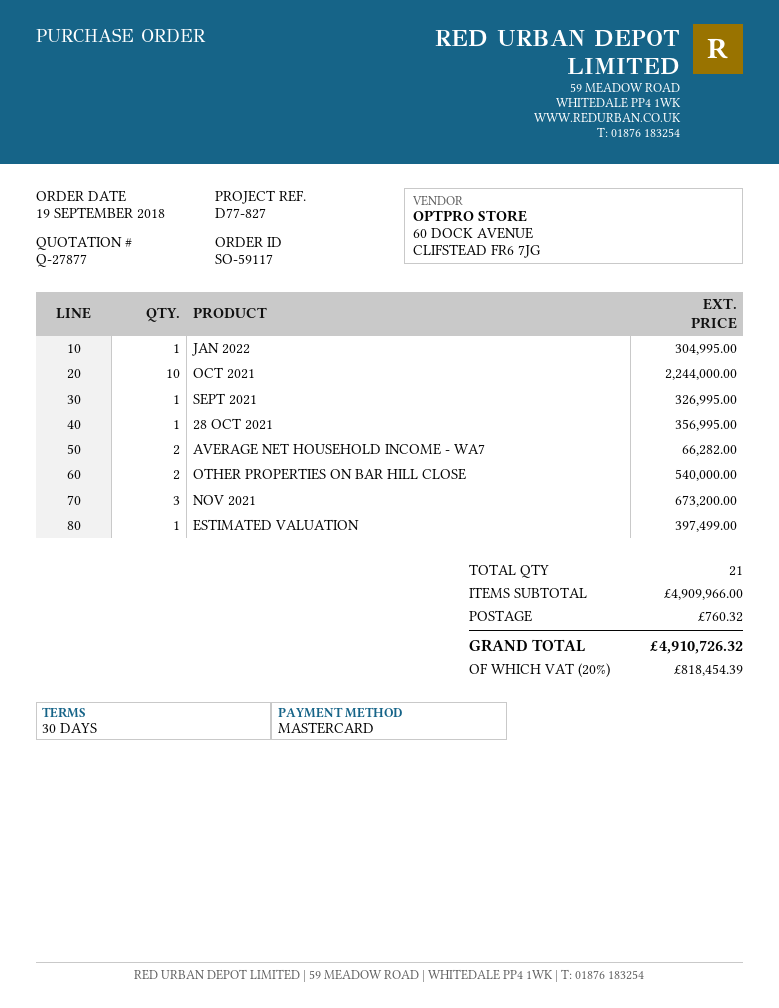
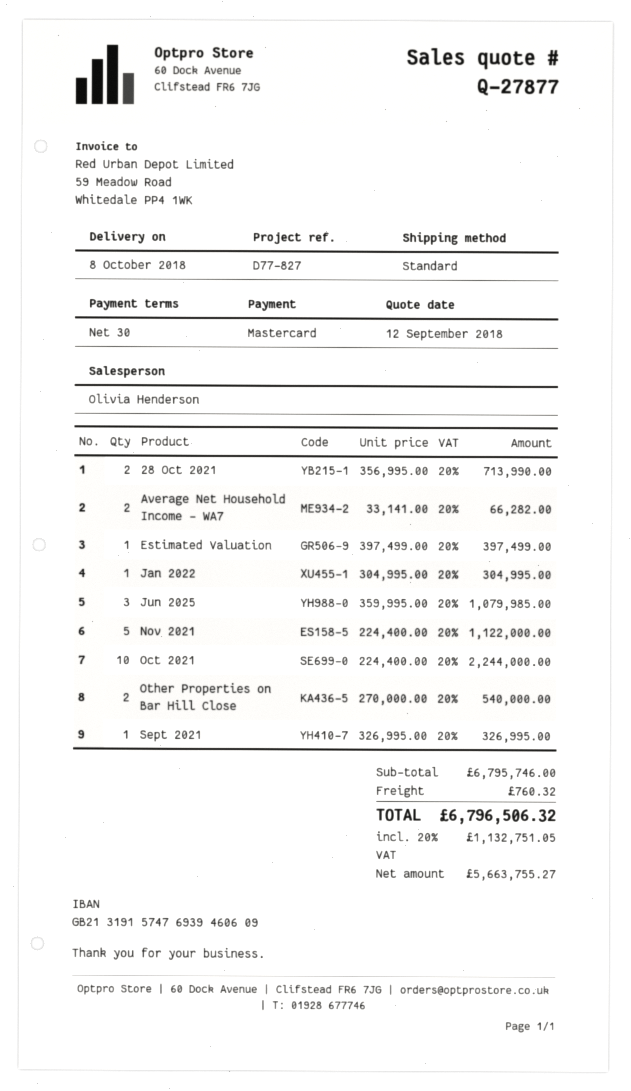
28 OCT 2021: 1 for 356995.00 -> 2 for 713990.00
NOV 2021: 3 for 673200.00 -> 5 for 1122000.00
Jun 2025: none -> 3 for 1079985.00
subtotal: 4909966.00 -> 6795746.00
tax: 20% = 818454.39 -> 20% = 1132751.05
total: 4910726.32 -> 6796506.32

